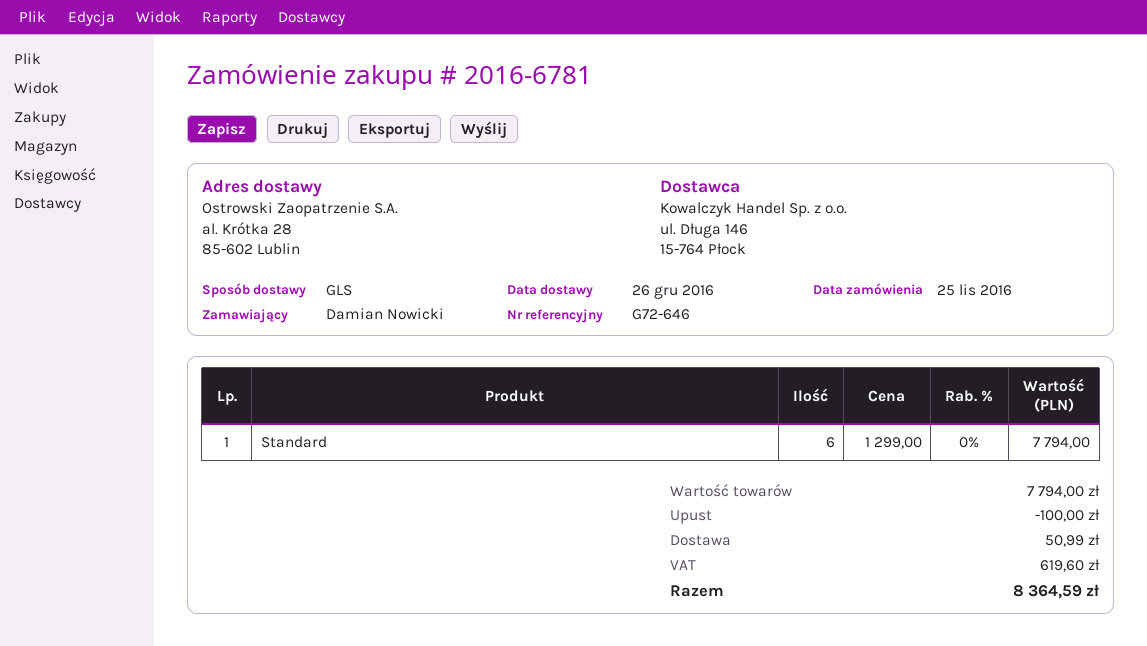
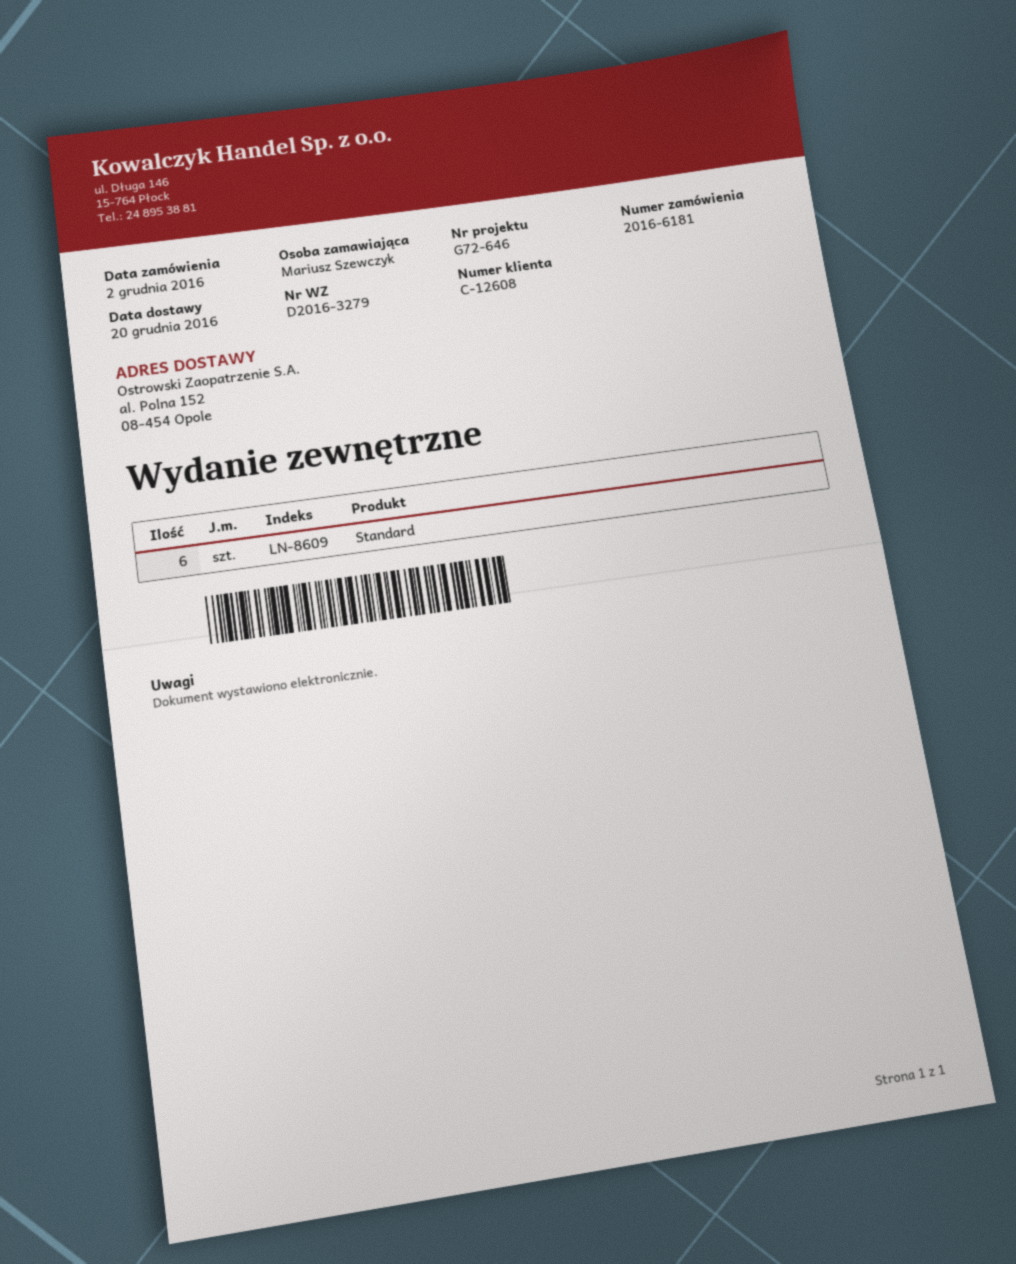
order number: 2016-6781 -> 2016-6181
order date: 2016-11-25 -> 2016-12-02
delivery date: 2016-12-26 -> 2016-12-20
ordered by: Damian Nowicki -> Mariusz Szewczyk
ship to: al. Krótka 28, 85-602 Lublin -> al. Polna 152, 08-454 Opole

